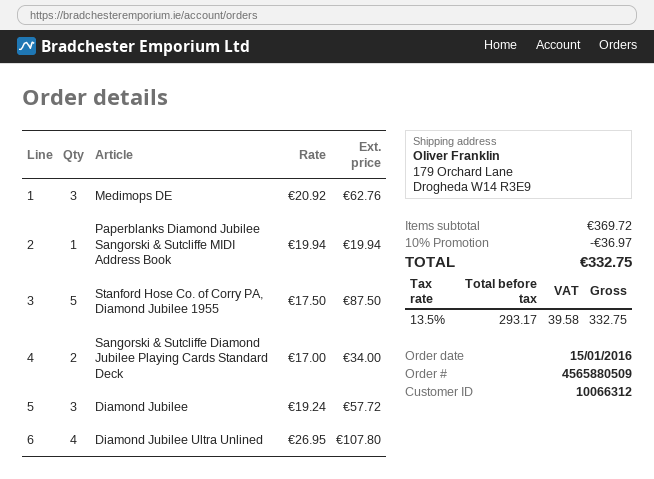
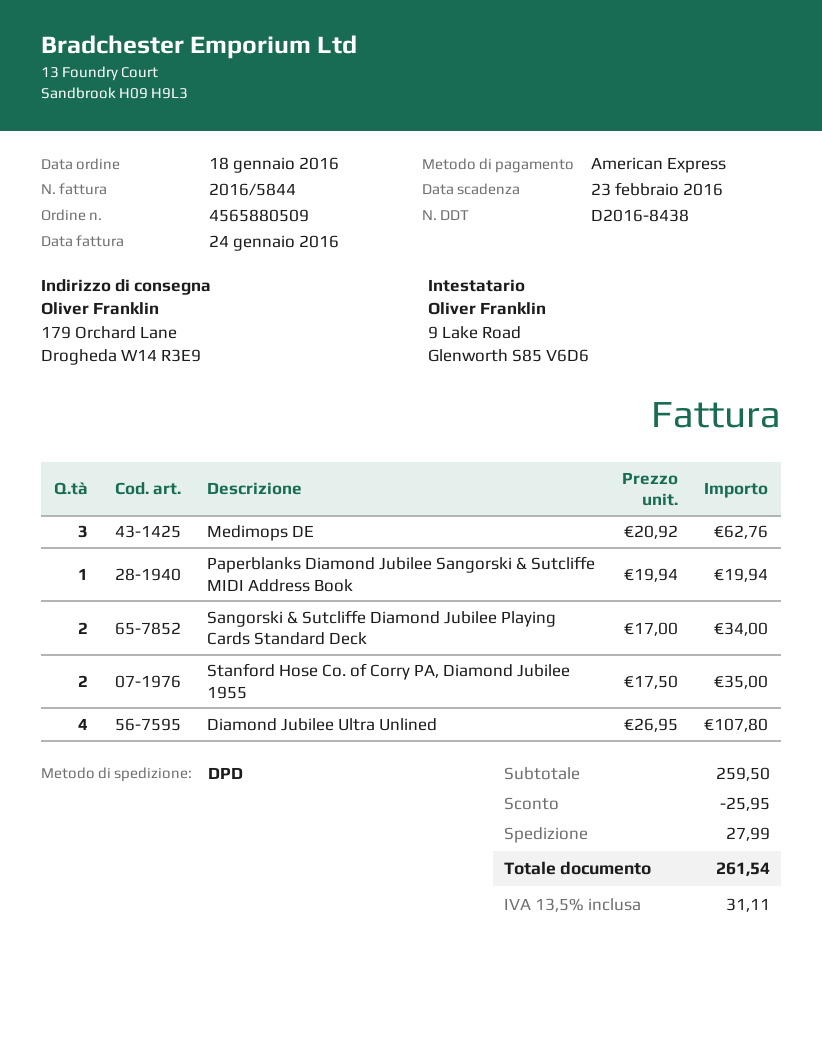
order date: 2016-01-15 -> 2016-01-18
Stanford Hose Co. of Corry PA, Diamond Jubilee 1955: 5 x 17.50 = 87.50 -> 2 x 17.50 = 35.00
Diamond Jubilee: 3 x 19.24 = 57.72 -> none
subtotal: 369.72 -> 259.50
discount: 36.97 -> 25.95
shipping: none -> 27.99
tax: 13.5% = 39.58 -> 13.5% = 31.11
total: 332.75 -> 261.54

